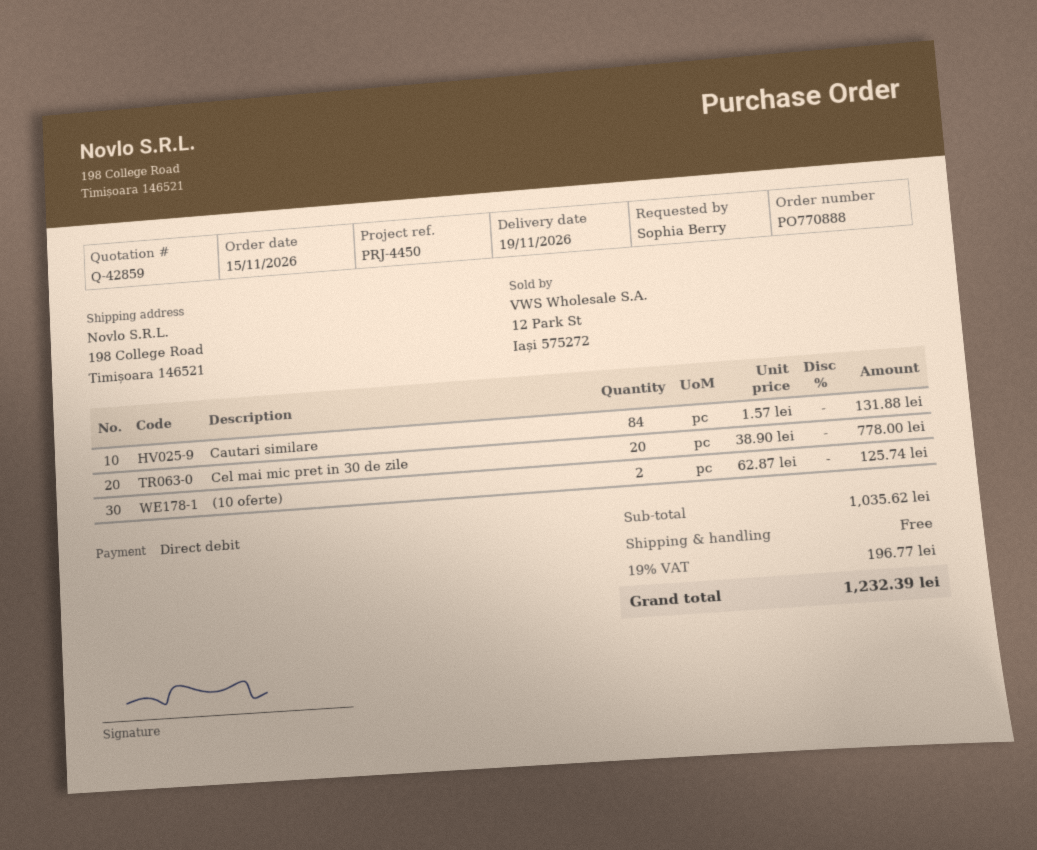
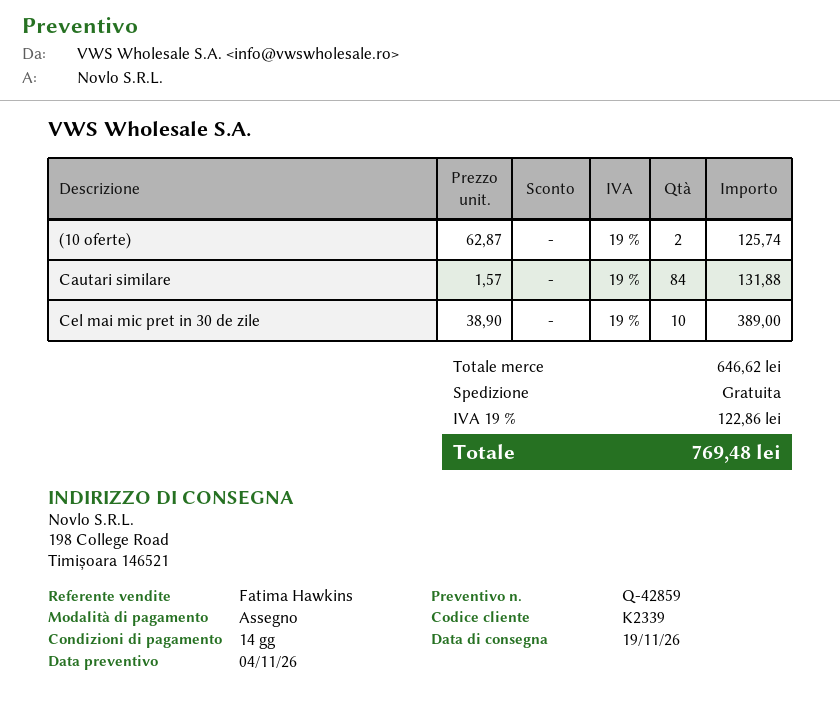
payment method: direct debit -> cheque
Cel mai mic pret in 30 de zile: 20 x 38.90 = 778.00 -> 10 x 38.90 = 389.00
subtotal: 1035.62 -> 646.62
tax: 19% = 196.77 -> 19% = 122.86
total: 1232.39 -> 769.48

